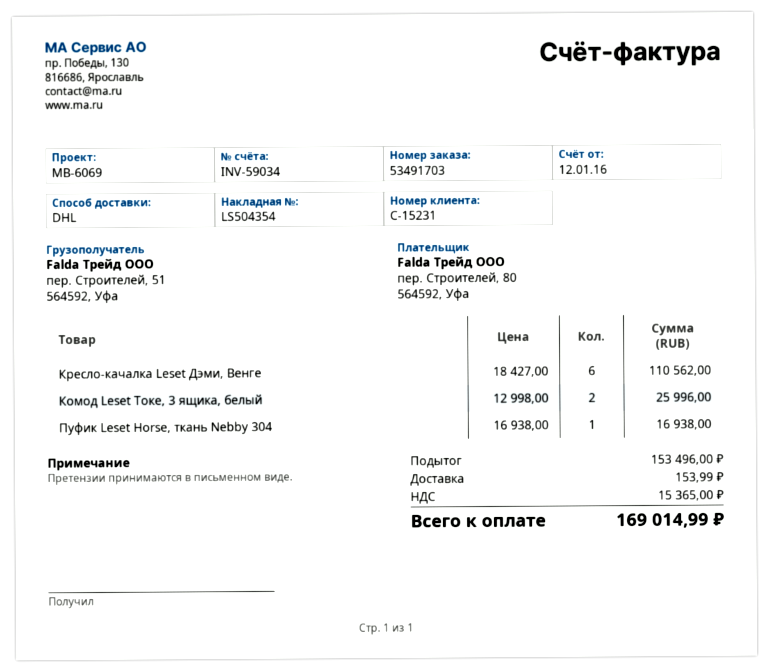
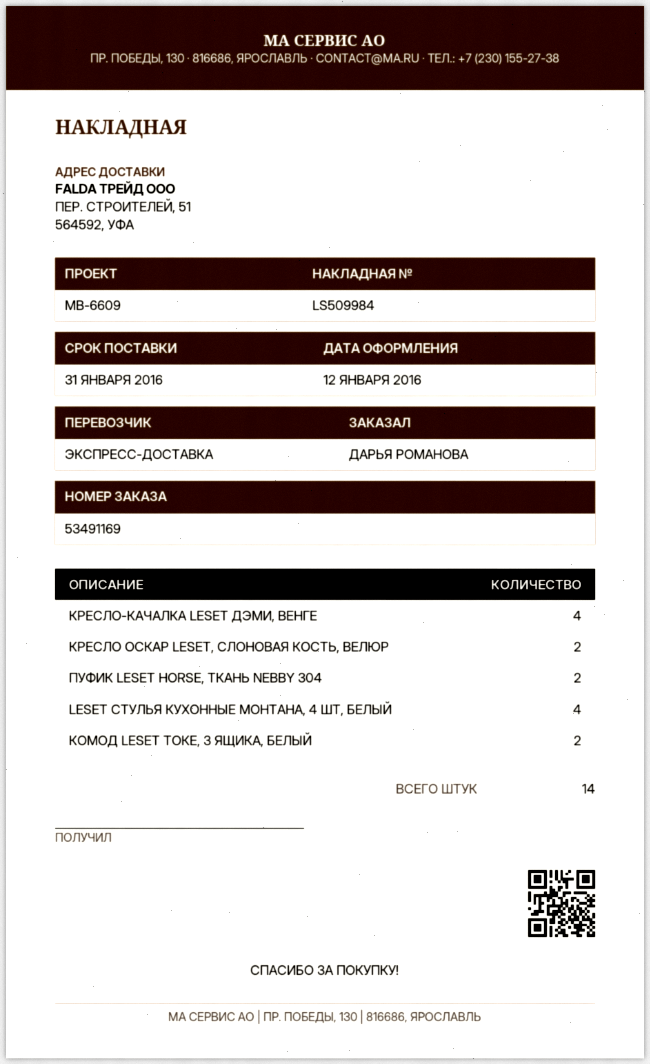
order number: 53491703 -> 53491169
delivery note number: LS504354 -> LS509984
reference: MB-6069 -> MB-6609
shipping method: DHL -> express
Кресло-качалка Leset Дэми, Венге: 6 -> 4
Пуфик Leset Horse, ткань Nebby 304: 1 -> 2
КРЕСЛО ОСКАР LESET, СЛОНОВАЯ КОСТЬ, ВЕЛЮР: none -> 2
LESET СТУЛЬЯ КУХОННЫЕ МОНТАНА, 4 ШТ, БЕЛЫЙ: none -> 4

